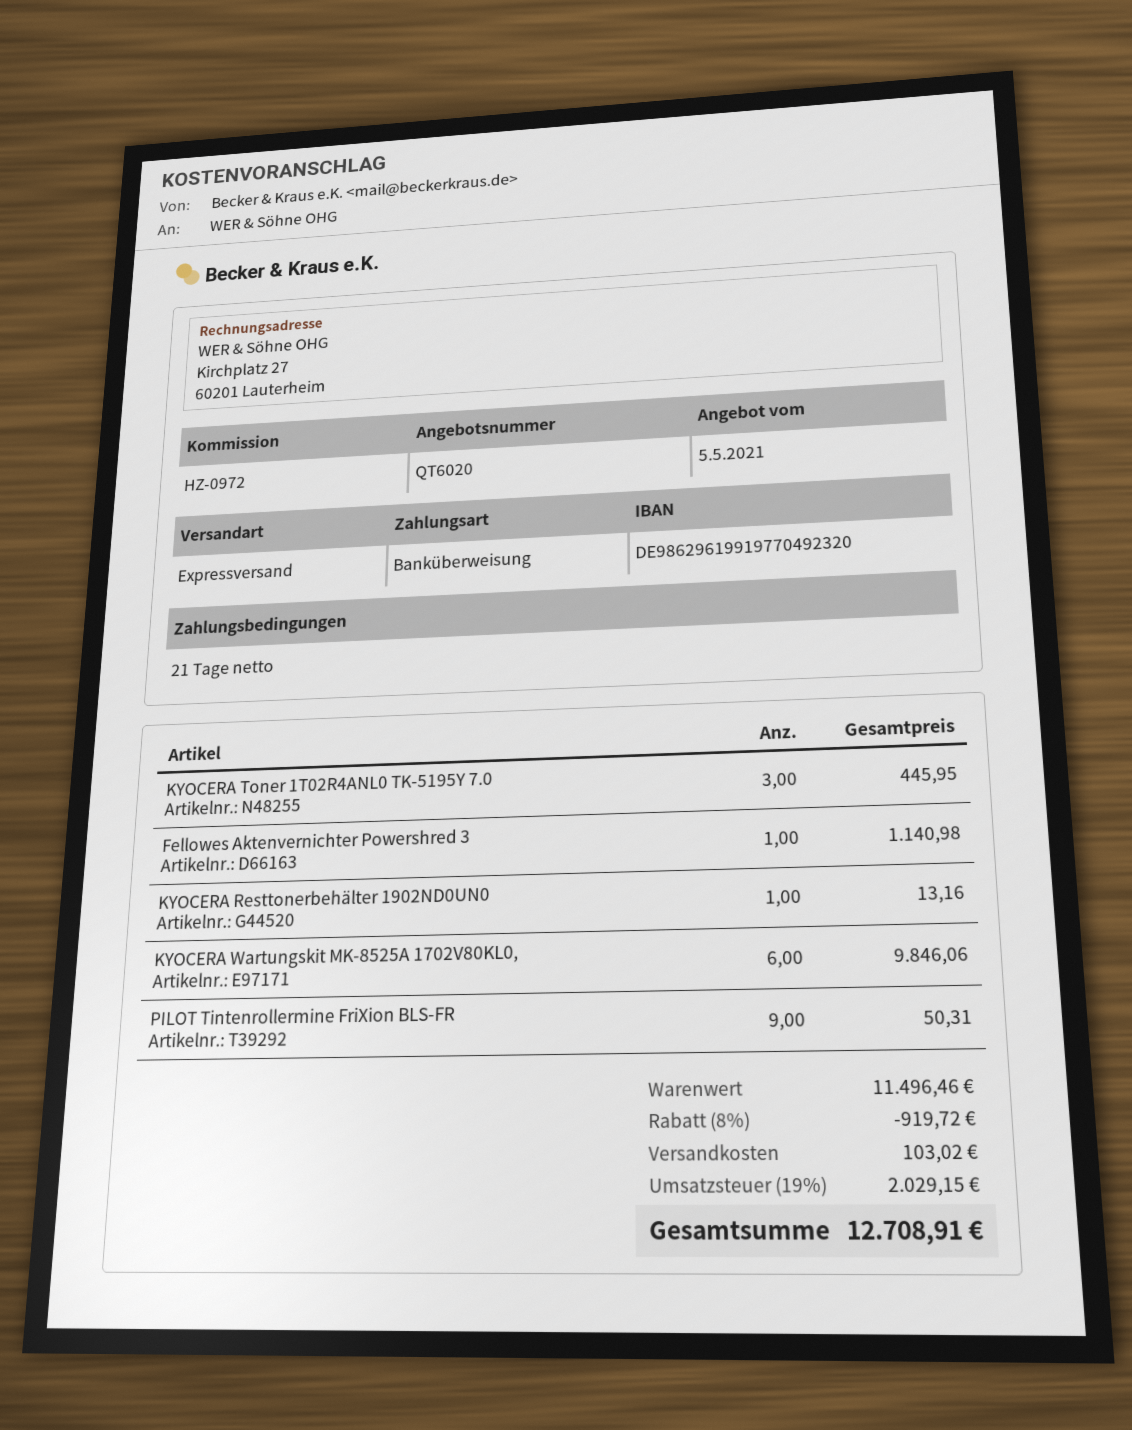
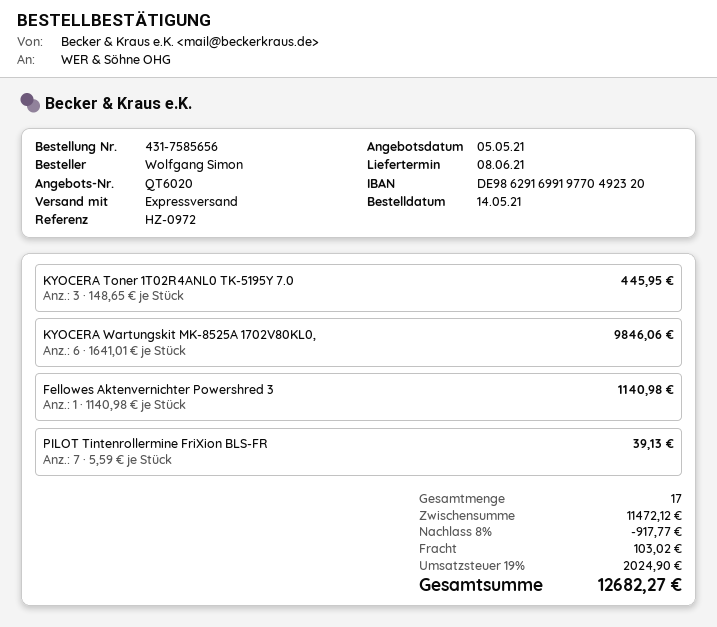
bank account: DE98629619919770492320 -> DE98629169919770492320
KYOCERA Resttonerbehälter 1902ND0UN0: 1 for 13.16 -> none
PILOT Tintenrollermine FriXion BLS-FR: 9 for 50.31 -> 7 for 39.13
subtotal: 11496.46 -> 11472.12
discount: 8% = 919.72 -> 8% = 917.77
tax: 19% = 2029.15 -> 19% = 2024.90
total: 12708.91 -> 12682.27

